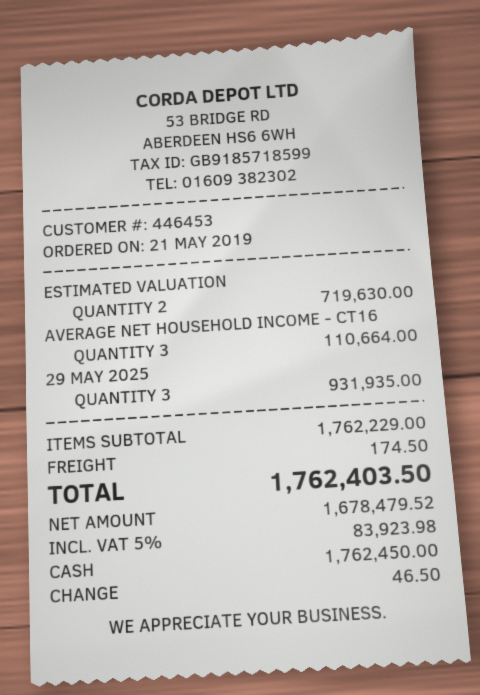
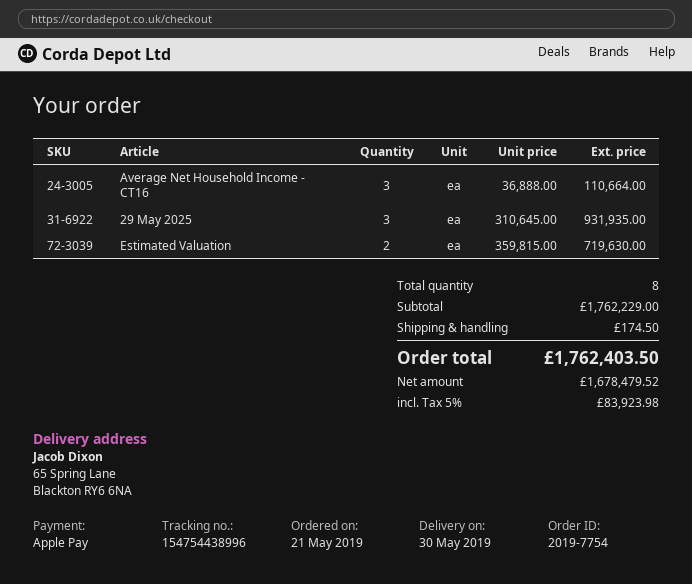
payment method: cash -> Apple Pay

